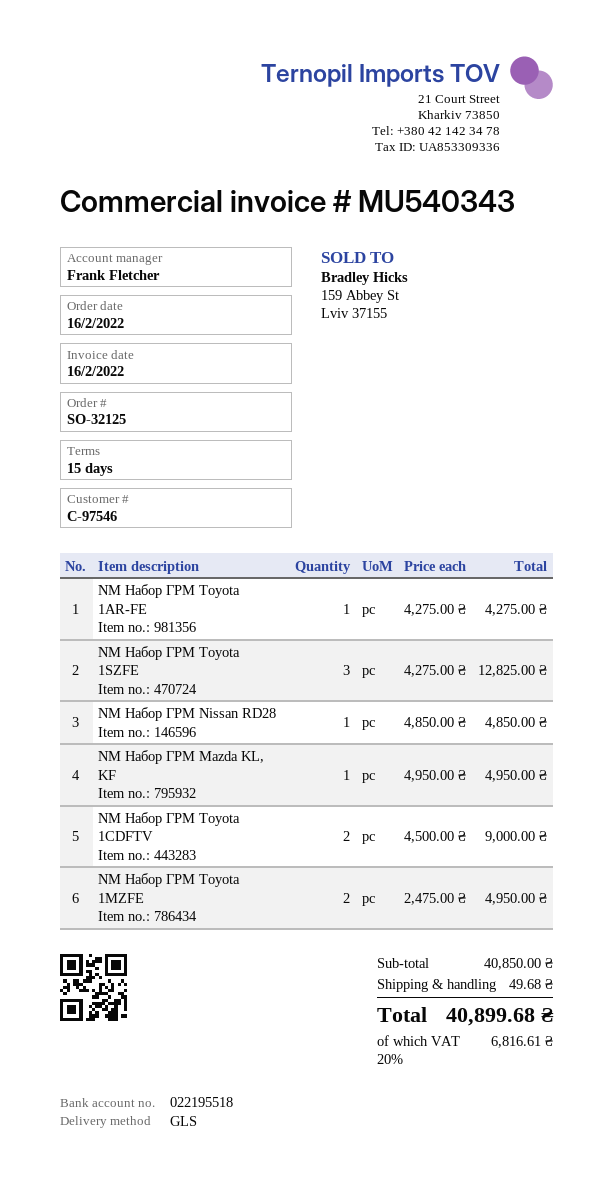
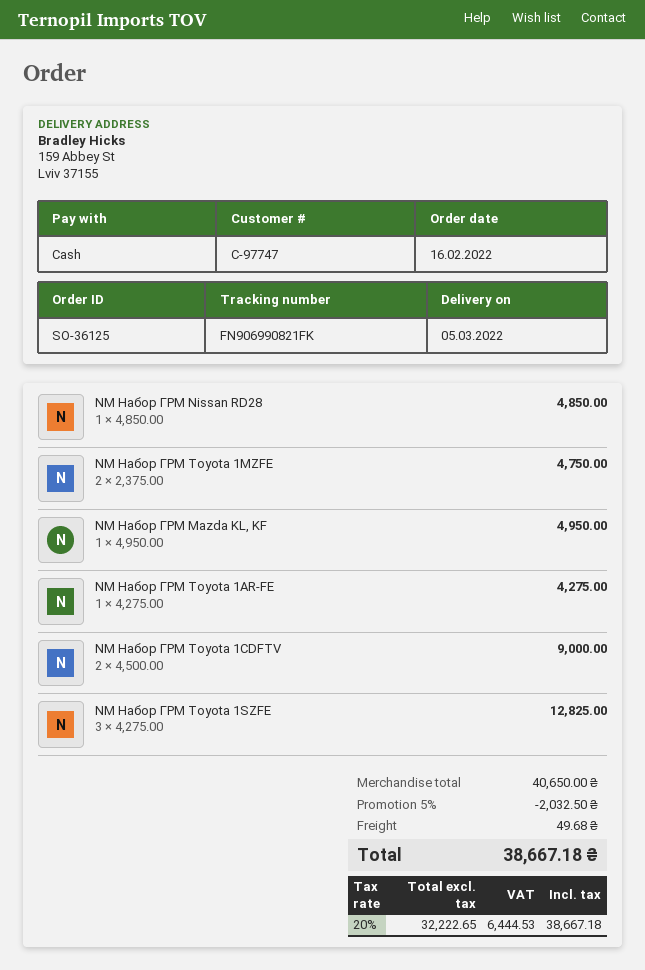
order number: SO-32125 -> SO-36125
customer number: C-97546 -> C-97747
NM Набор ГРМ Toyota 1MZFE: 2 x 2475.00 = 4950.00 -> 2 x 2375.00 = 4750.00
subtotal: 40850.00 -> 40650.00
discount: none -> 5% = 2032.50
tax: 20% = 6816.61 -> 20% = 6444.53
total: 40899.68 -> 38667.18

